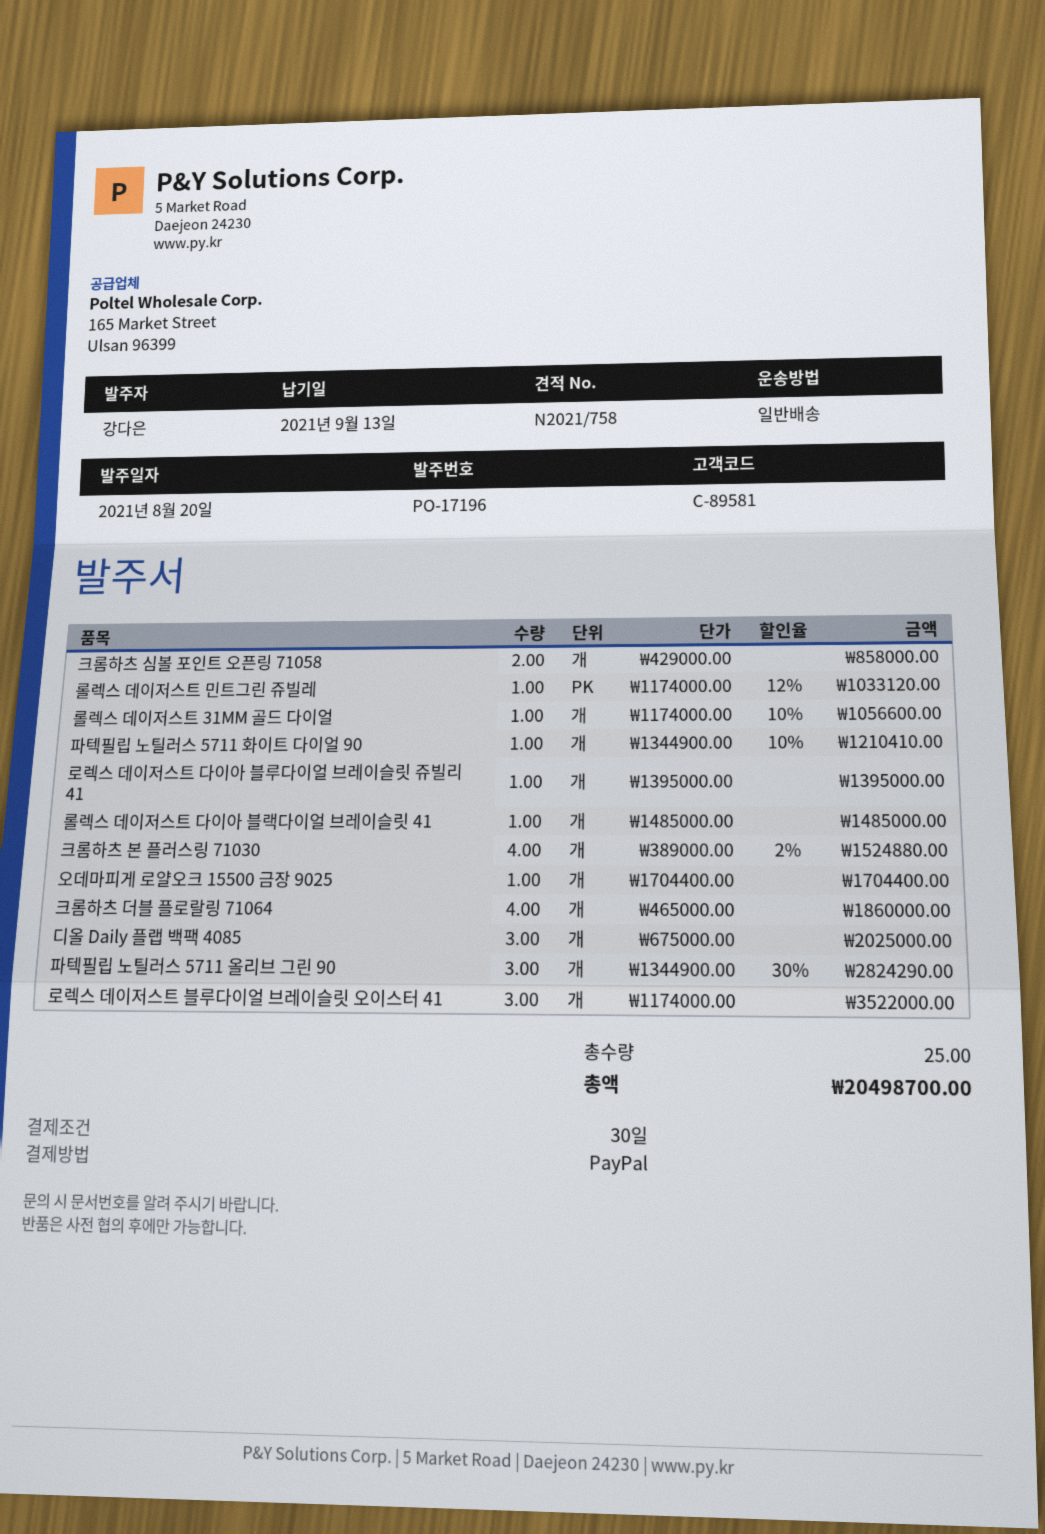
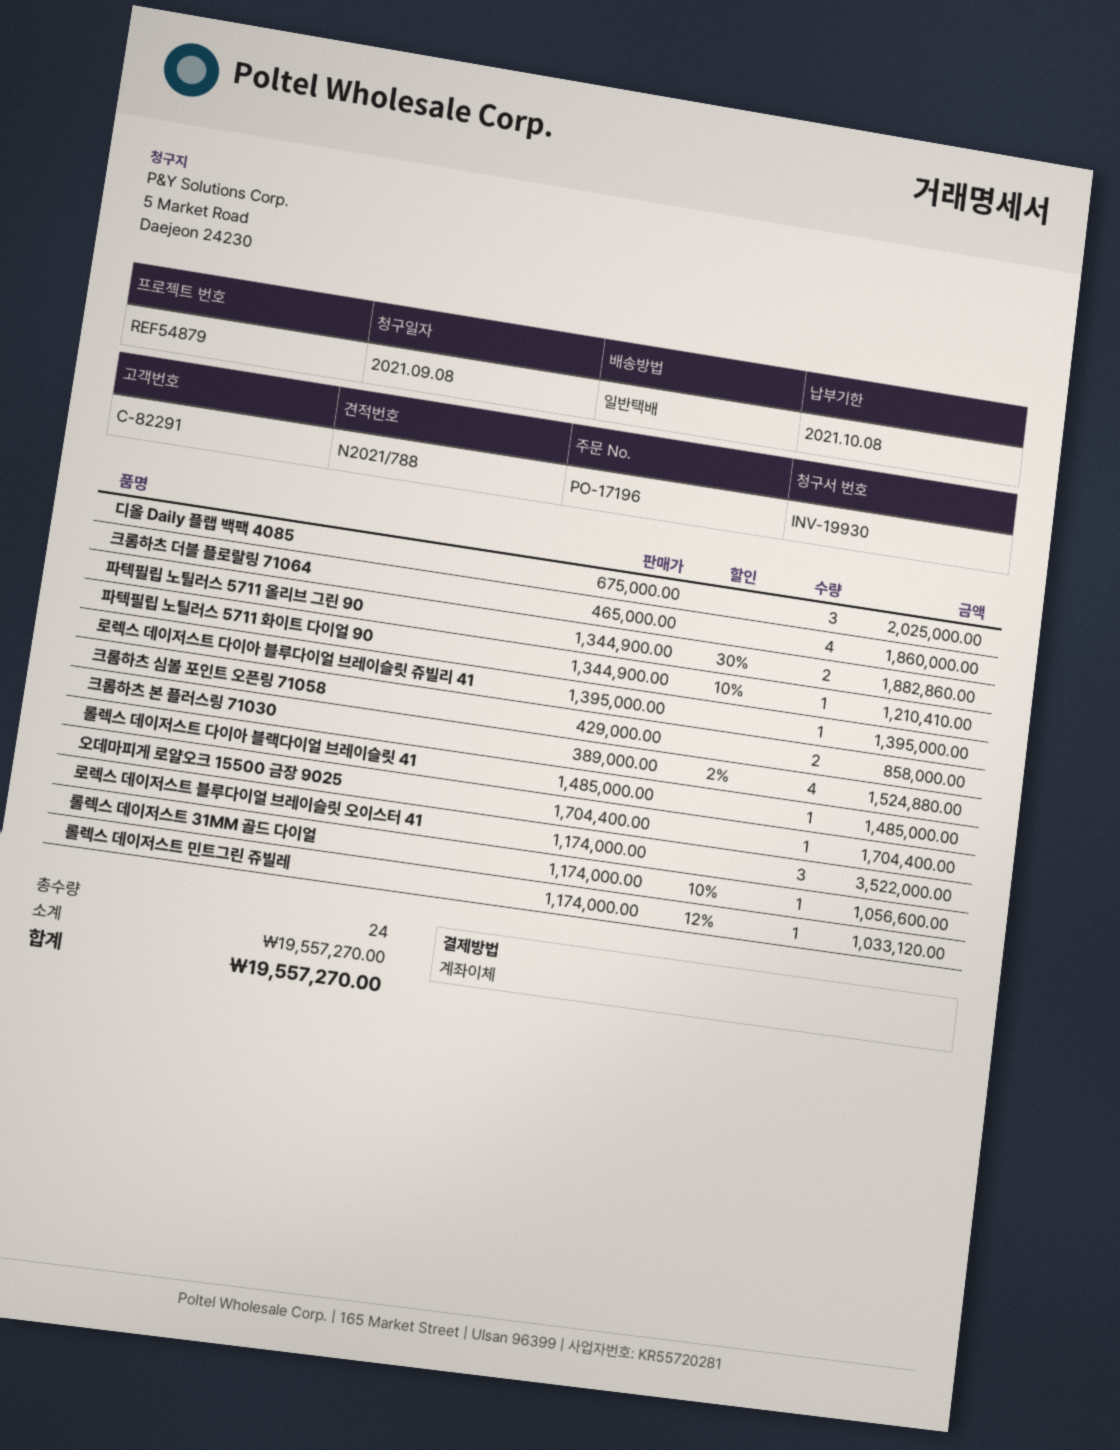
quote number: N2021/758 -> N2021/788
customer number: C-89581 -> C-82291
payment method: PayPal -> bank transfer
파텍필립 노틸러스 5711 올리브 그린 90: 3 x 1344900.00 - 30% = 2824290.00 -> 2 x 1344900.00 - 30% = 1882860.00
total quantity: 25 -> 24
total: 20498700.00 -> 19557270.00

